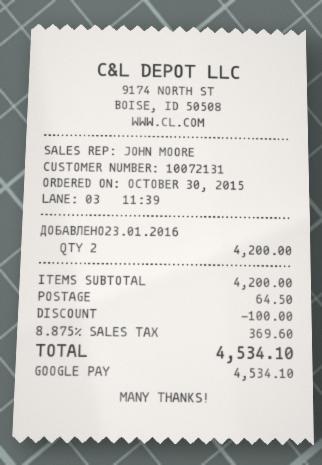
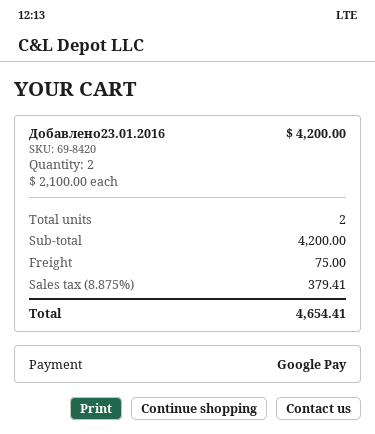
discount: 100.00 -> none
shipping: 64.50 -> 75.00
tax: 8.875% = 369.60 -> 8.875% = 379.41
total: 4534.10 -> 4654.41

